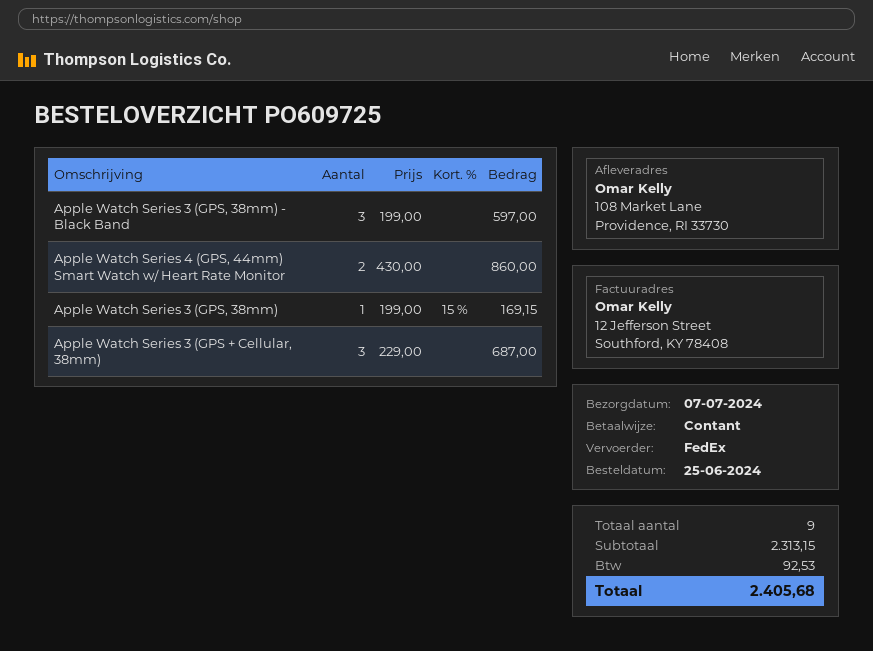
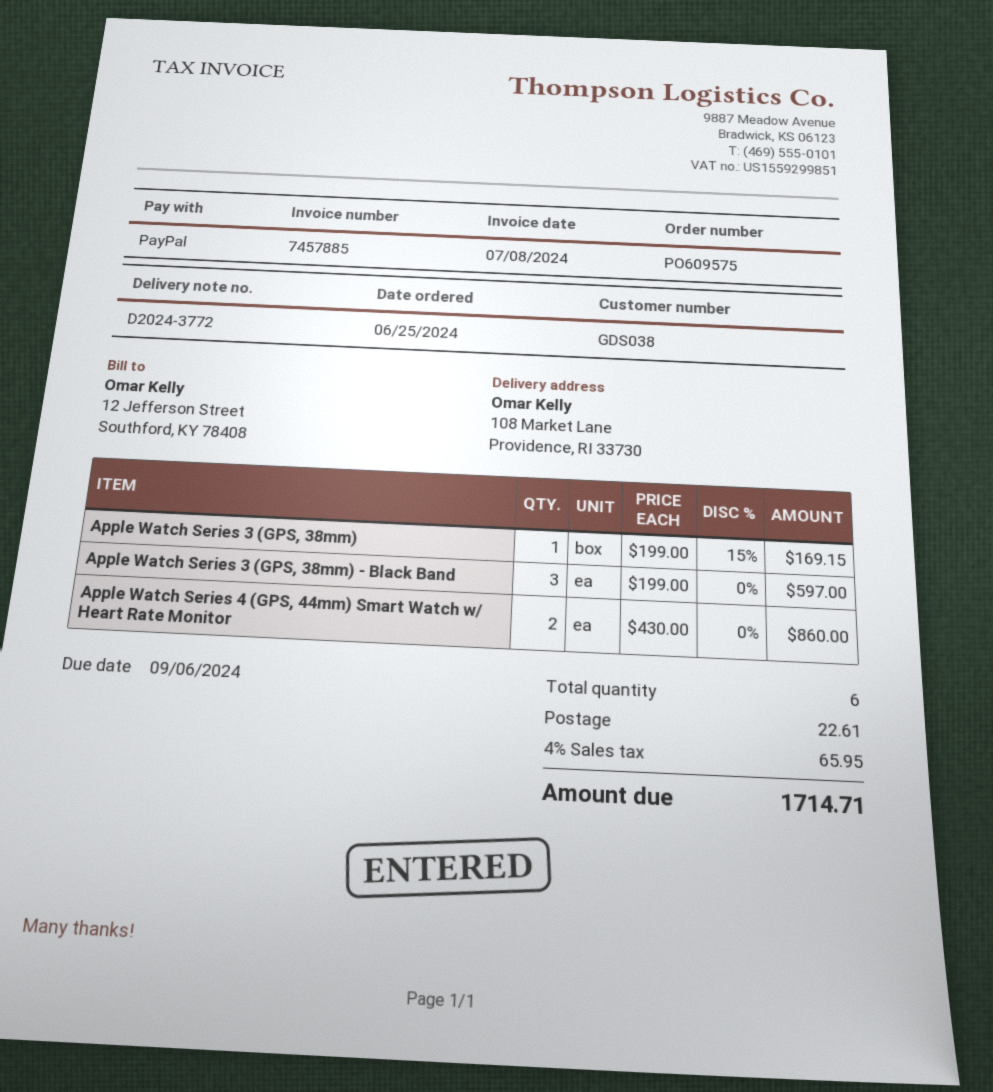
order number: PO609725 -> PO609575
payment method: cash -> PayPal
Apple Watch Series 3 (GPS + Cellular, 38mm): 3 x 229.00 = 687.00 -> none
total quantity: 9 -> 6
shipping: none -> 22.61
tax: 92.53 -> 65.95
total: 2405.68 -> 1714.71

